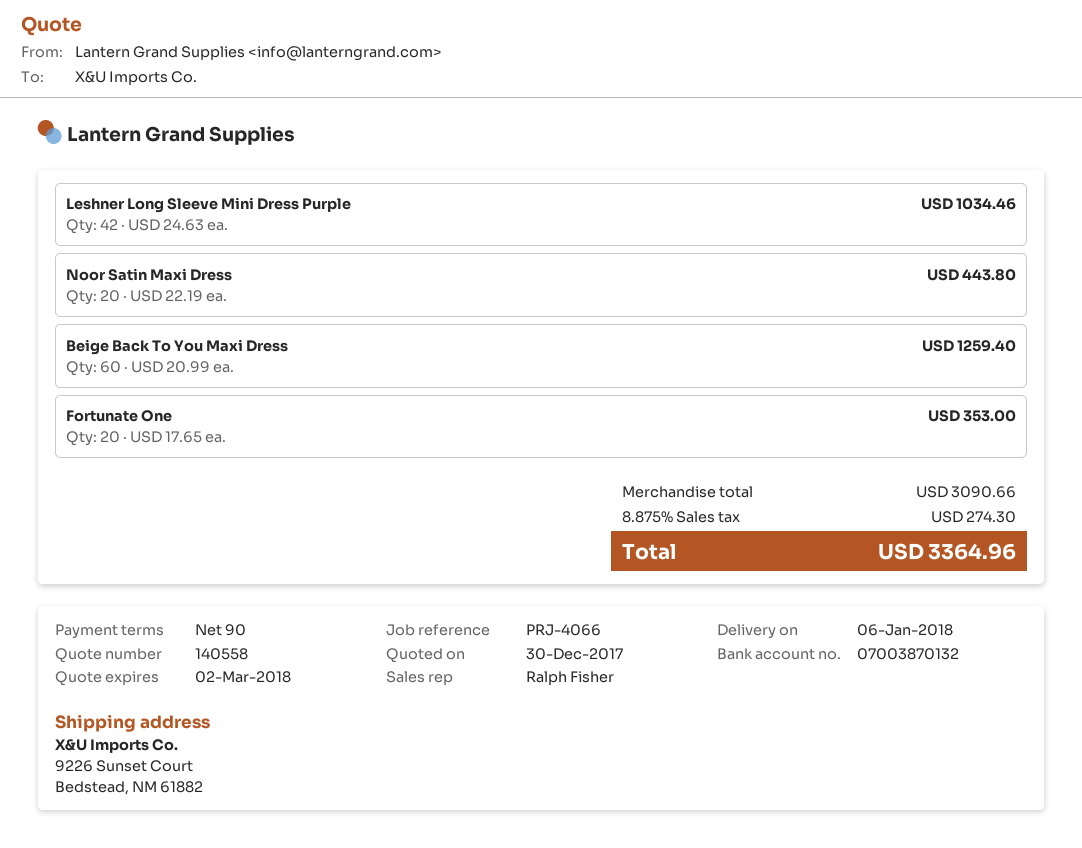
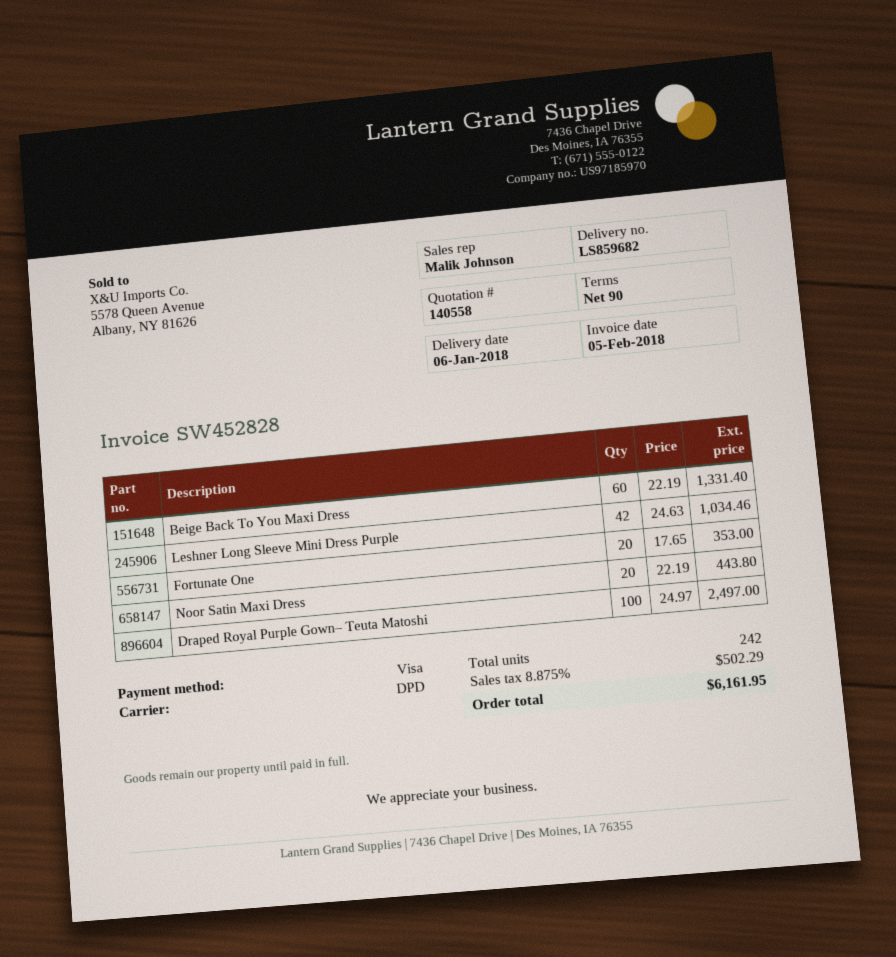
sales rep: Ralph Fisher -> Malik Johnson
Beige Back To You Maxi Dress: 60 x 20.99 = 1259.40 -> 60 x 22.19 = 1331.40
Draped Royal Purple Gown– Teuta Matoshi: none -> 100 x 24.97 = 2497.00
tax: 8.875% = 274.30 -> 8.875% = 502.29
total: 3364.96 -> 6161.95

